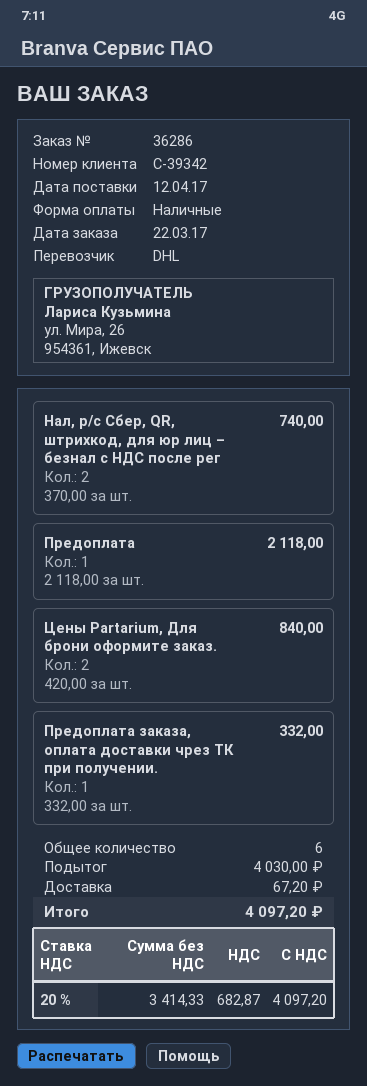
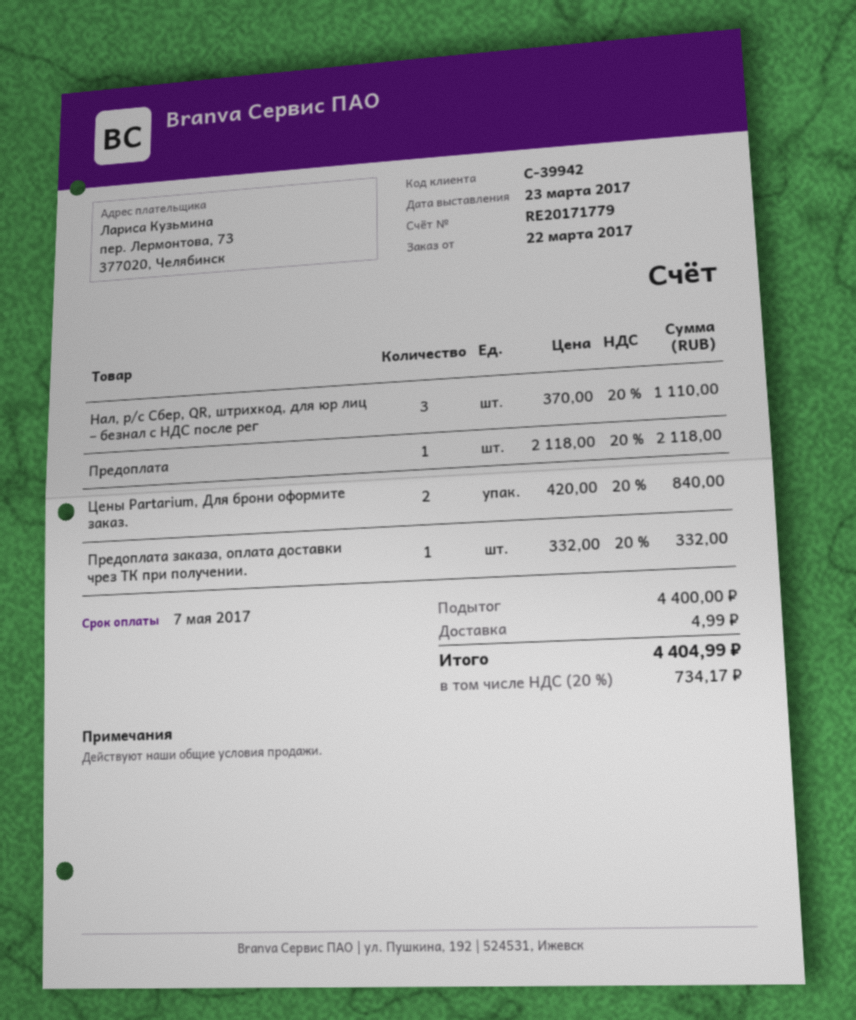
customer number: C-39342 -> C-39942
Нал, р/с Сбер, QR, штрихкод, для юр лиц – безнал с НДС после рег: 2 x 370.00 = 740.00 -> 3 x 370.00 = 1110.00
subtotal: 4030.00 -> 4400.00
shipping: 67.20 -> 4.99
tax: 20% = 682.87 -> 20% = 734.17
total: 4097.20 -> 4404.99

